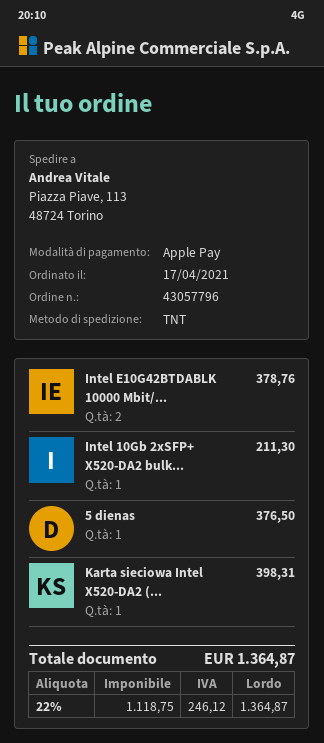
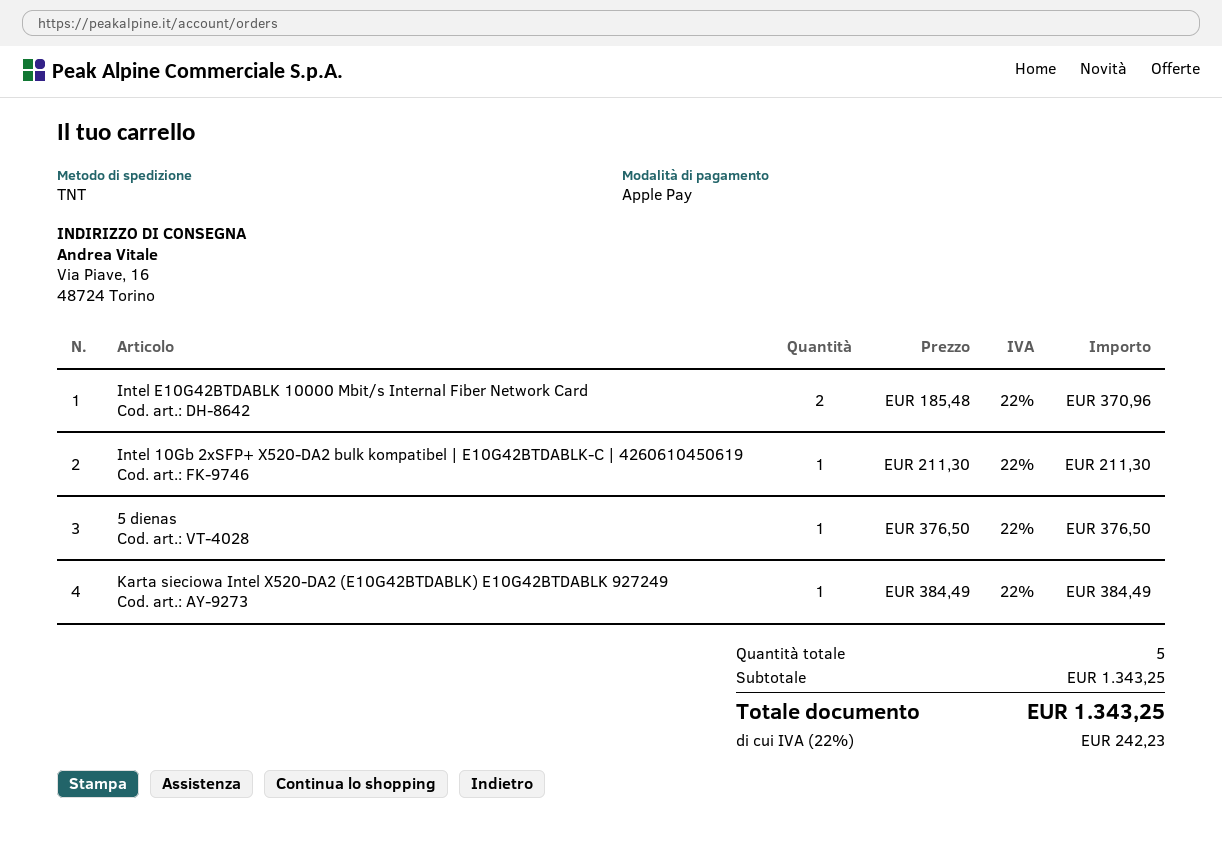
ship to: Piazza Piave, 113, 48724 Torino -> Via Piave, 16, 48724 Torino
Intel E10G42BTDABLK 10000 Mbit/...: 2 for 378.76 -> 2 for 370.96
Karta sieciowa Intel X520-DA2 (...: 1 for 398.31 -> 1 for 384.49
tax: 22% = 246.12 -> 22% = 242.23
total: 1364.87 -> 1343.25

